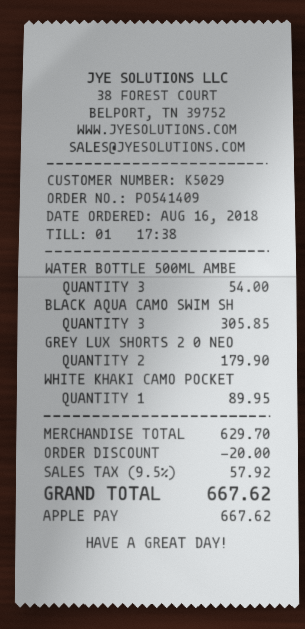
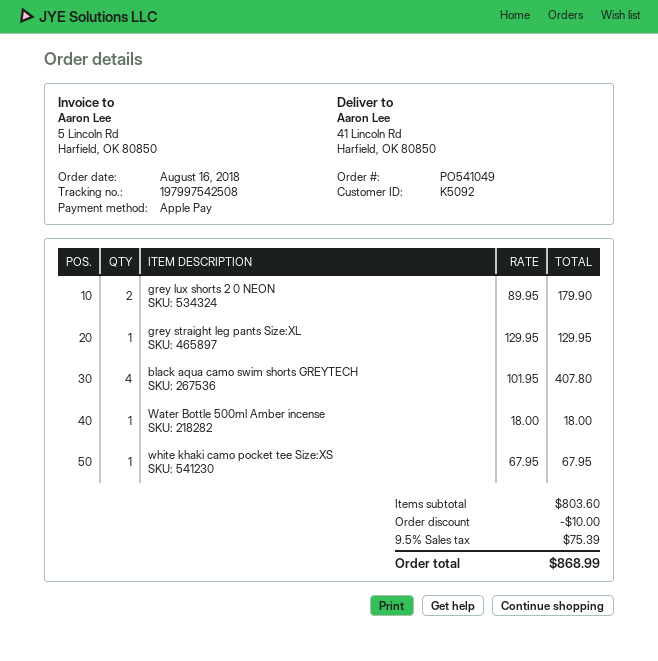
order number: PO541409 -> PO541049
customer number: K5029 -> K5092
WATER BOTTLE 500ML AMBE: 3 for 54.00 -> 1 for 18.00
BLACK AQUA CAMO SWIM SH: 3 for 305.85 -> 4 for 407.80
WHITE KHAKI CAMO POCKET: 1 for 89.95 -> 1 for 67.95
grey straight leg pants Size:XL: none -> 1 for 129.95
subtotal: 629.70 -> 803.60
discount: 20.00 -> 10.00
tax: 9.5% = 57.92 -> 9.5% = 75.39
total: 667.62 -> 868.99

